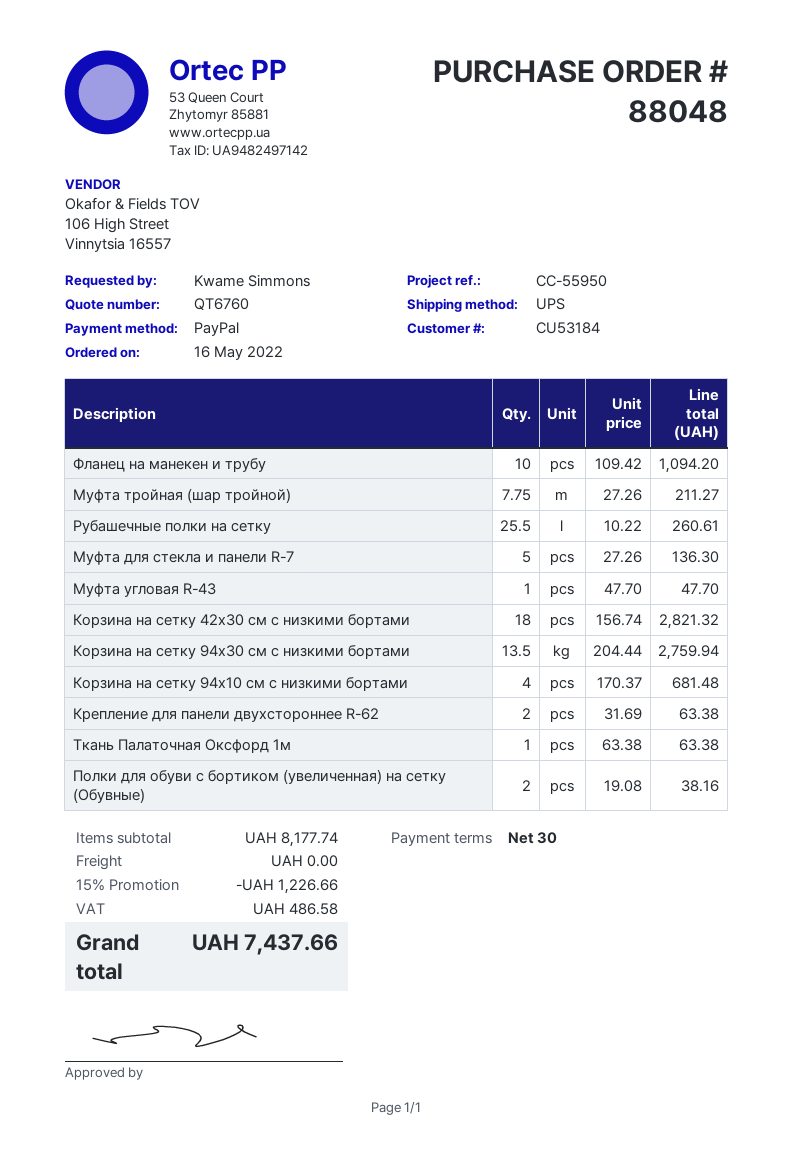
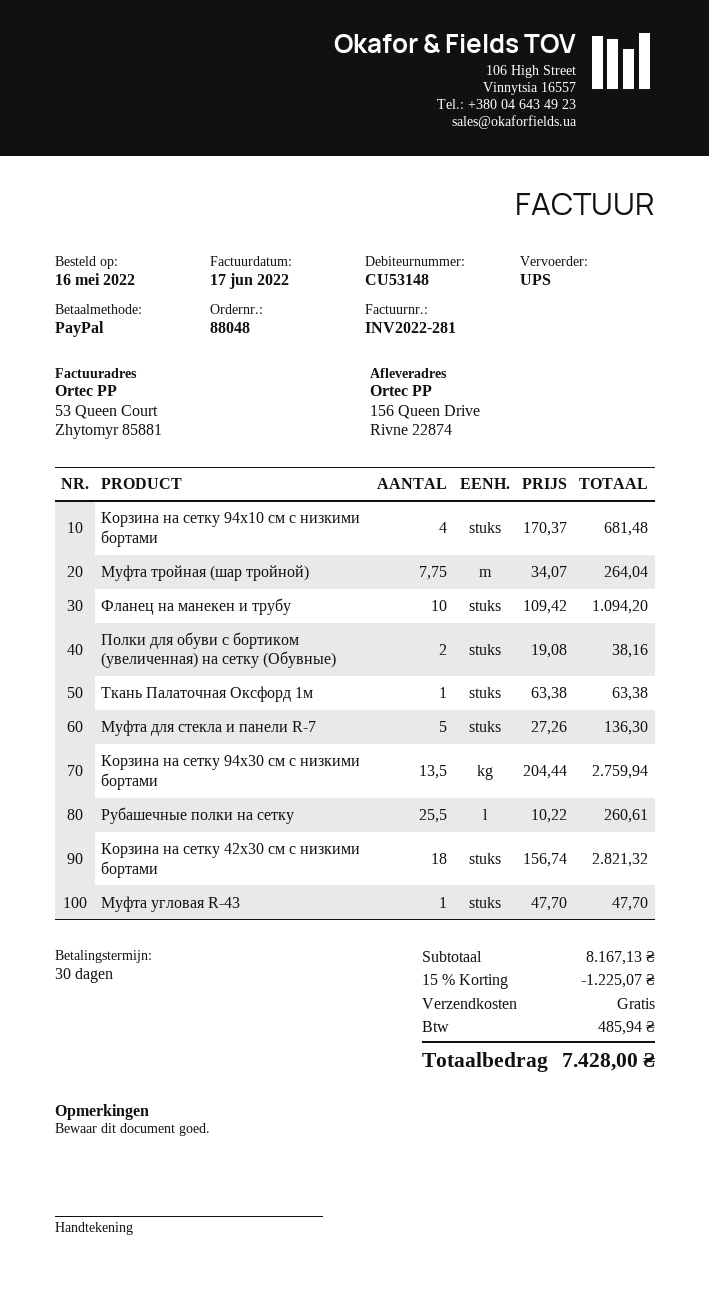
customer number: CU53184 -> CU53148
Муфта тройная (шар тройной): 7.75 x 27.26 = 211.27 -> 7.75 x 34.07 = 264.04
Крепление для панели двухстороннее R-62: 2 x 31.69 = 63.38 -> none
subtotal: 8177.74 -> 8167.13
discount: 15% = 1226.66 -> 15% = 1225.07
tax: 486.58 -> 485.94
total: 7437.66 -> 7428.00

